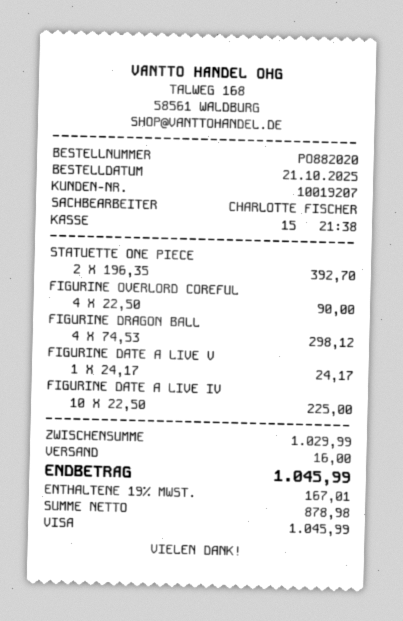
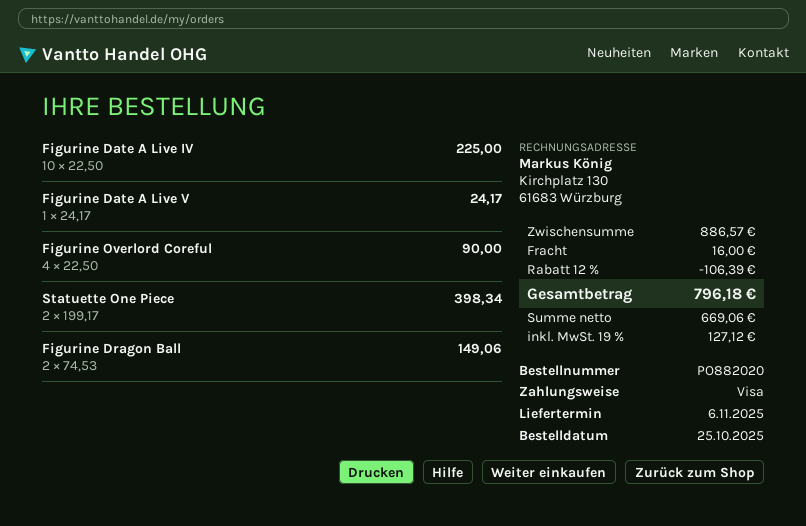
order date: 2025-10-21 -> 2025-10-25
STATUETTE ONE PIECE: 2 x 196.35 = 392.70 -> 2 x 199.17 = 398.34
FIGURINE DRAGON BALL: 4 x 74.53 = 298.12 -> 2 x 74.53 = 149.06
subtotal: 1029.99 -> 886.57
discount: none -> 12% = 106.39
net: 878.98 -> 669.06
tax: 19% = 167.01 -> 19% = 127.12
total: 1045.99 -> 796.18

